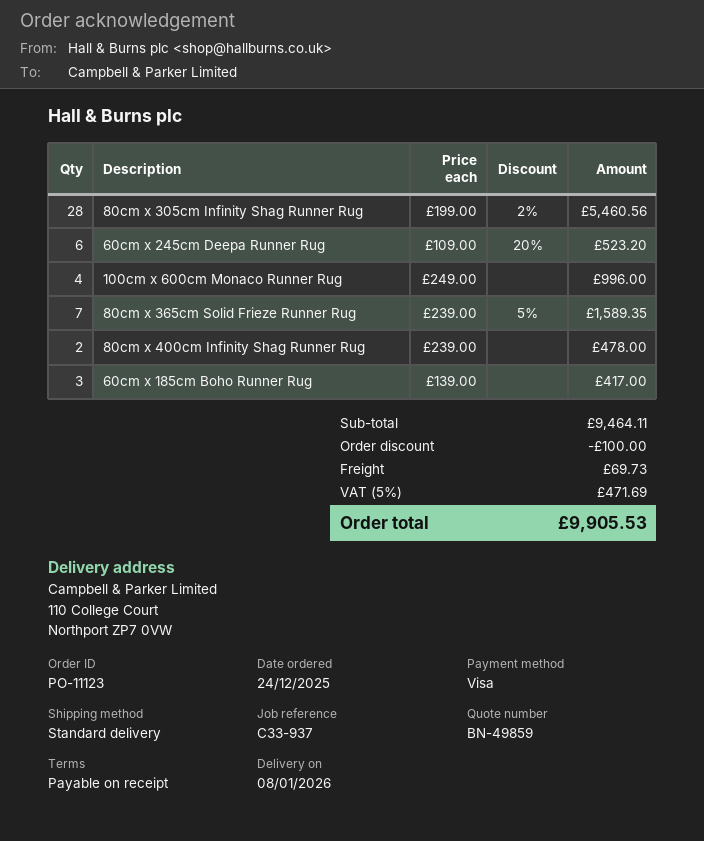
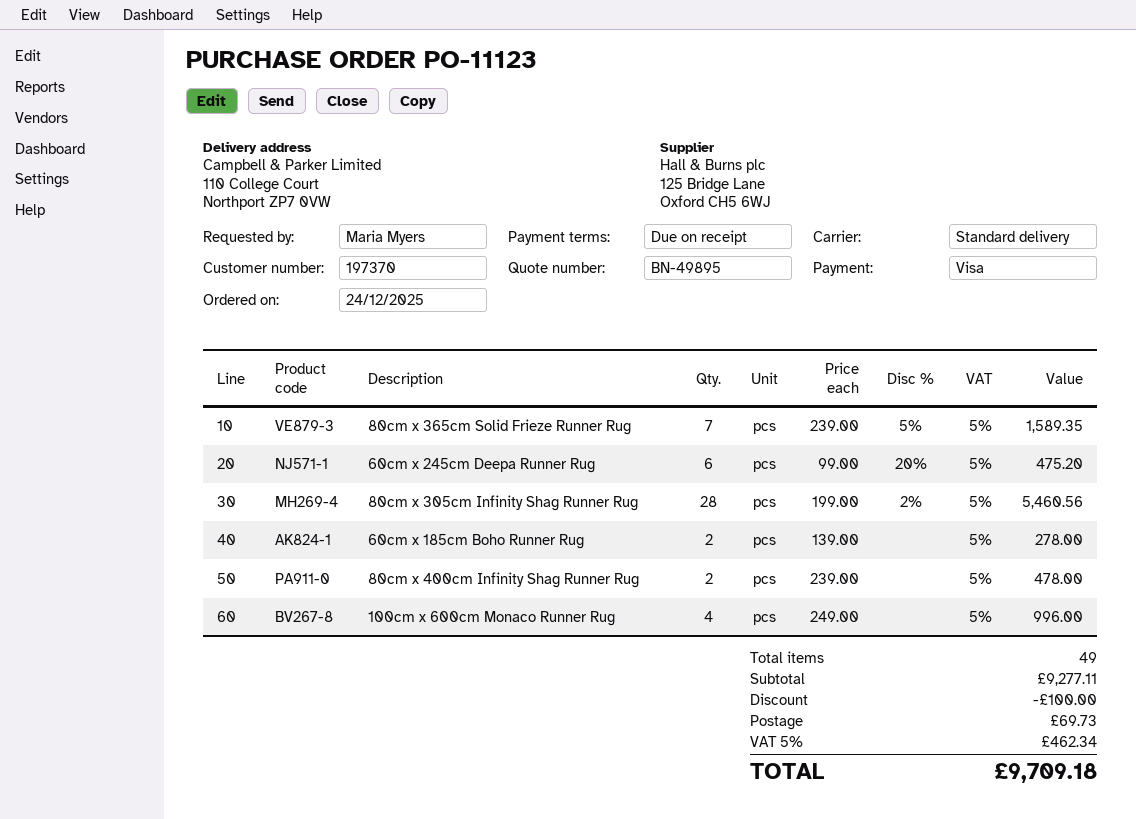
quote number: BN-49859 -> BN-49895
60cm x 245cm Deepa Runner Rug: 6 x 109.00 - 20% = 523.20 -> 6 x 99.00 - 20% = 475.20
60cm x 185cm Boho Runner Rug: 3 x 139.00 = 417.00 -> 2 x 139.00 = 278.00
subtotal: 9464.11 -> 9277.11
tax: 5% = 471.69 -> 5% = 462.34
total: 9905.53 -> 9709.18

